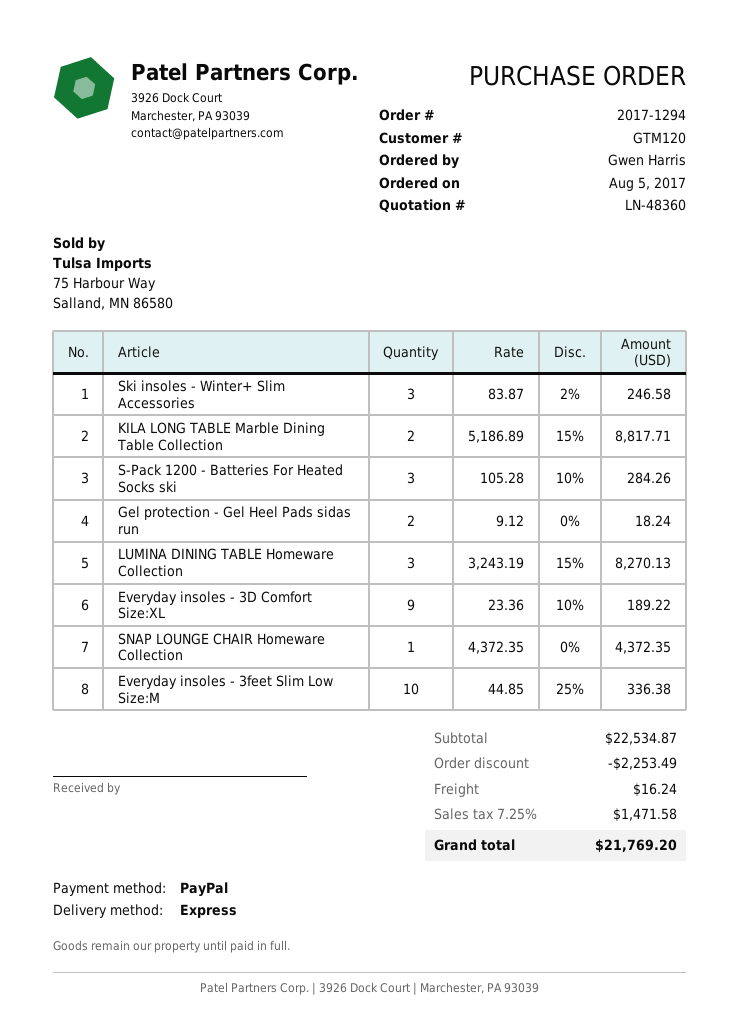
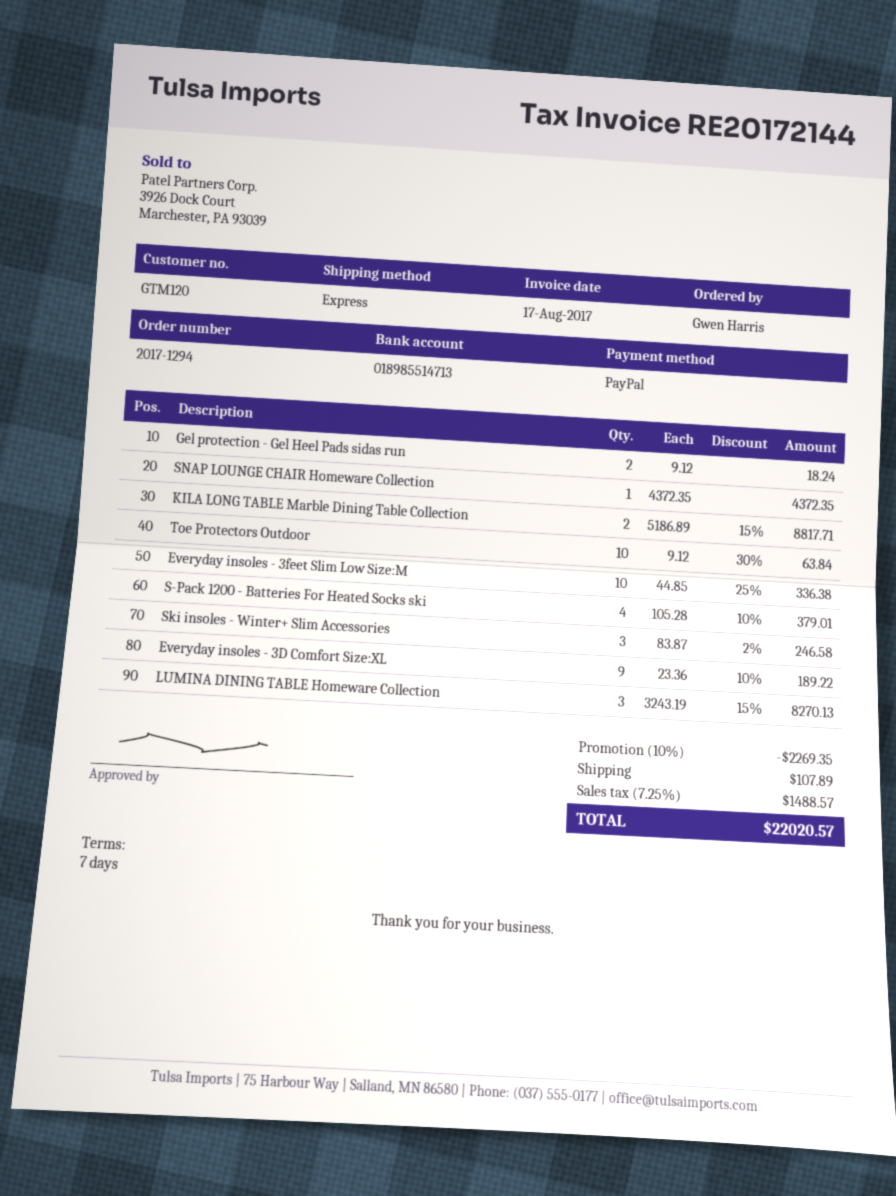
S-Pack 1200 - Batteries For Heated Socks ski: 3 x 105.28 - 10% = 284.26 -> 4 x 105.28 - 10% = 379.01
Toe Protectors Outdoor: none -> 10 x 9.12 - 30% = 63.84
discount: 2253.49 -> 2269.35
shipping: 16.24 -> 107.89
tax: 7.25% = 1471.58 -> 7.25% = 1488.57
total: 21769.20 -> 22020.57

